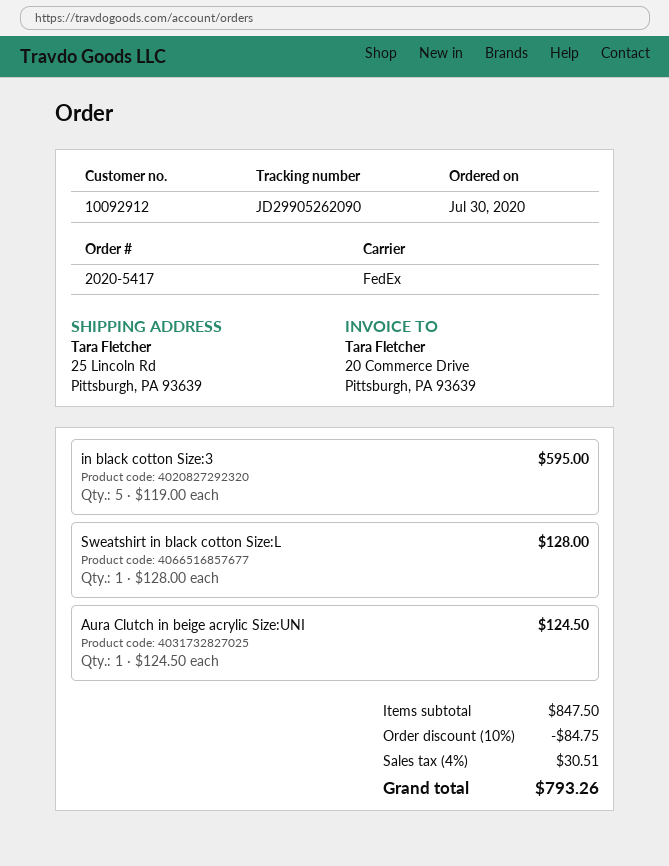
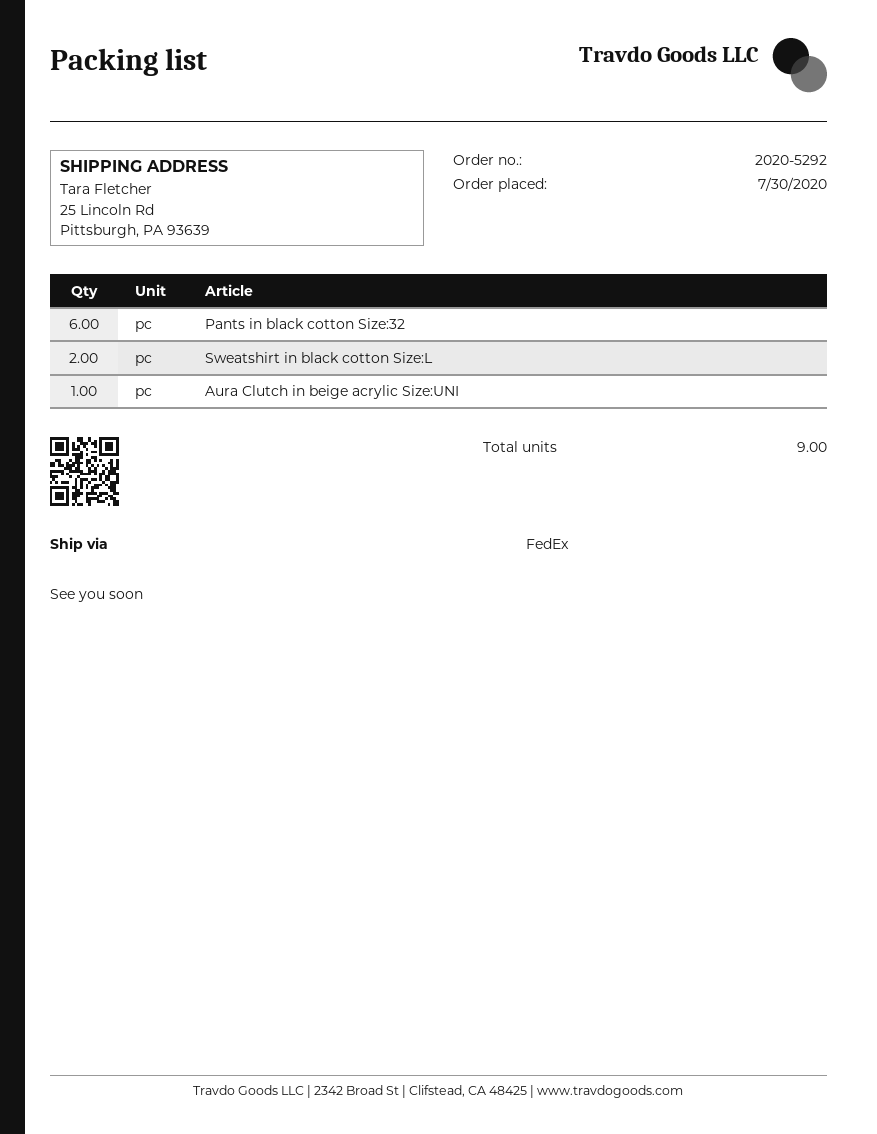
order number: 2020-5417 -> 2020-5292
in black cotton Size:3: 5 -> none
Sweatshirt in black cotton Size:L: 1 -> 2
Pants in black cotton Size:32: none -> 6

